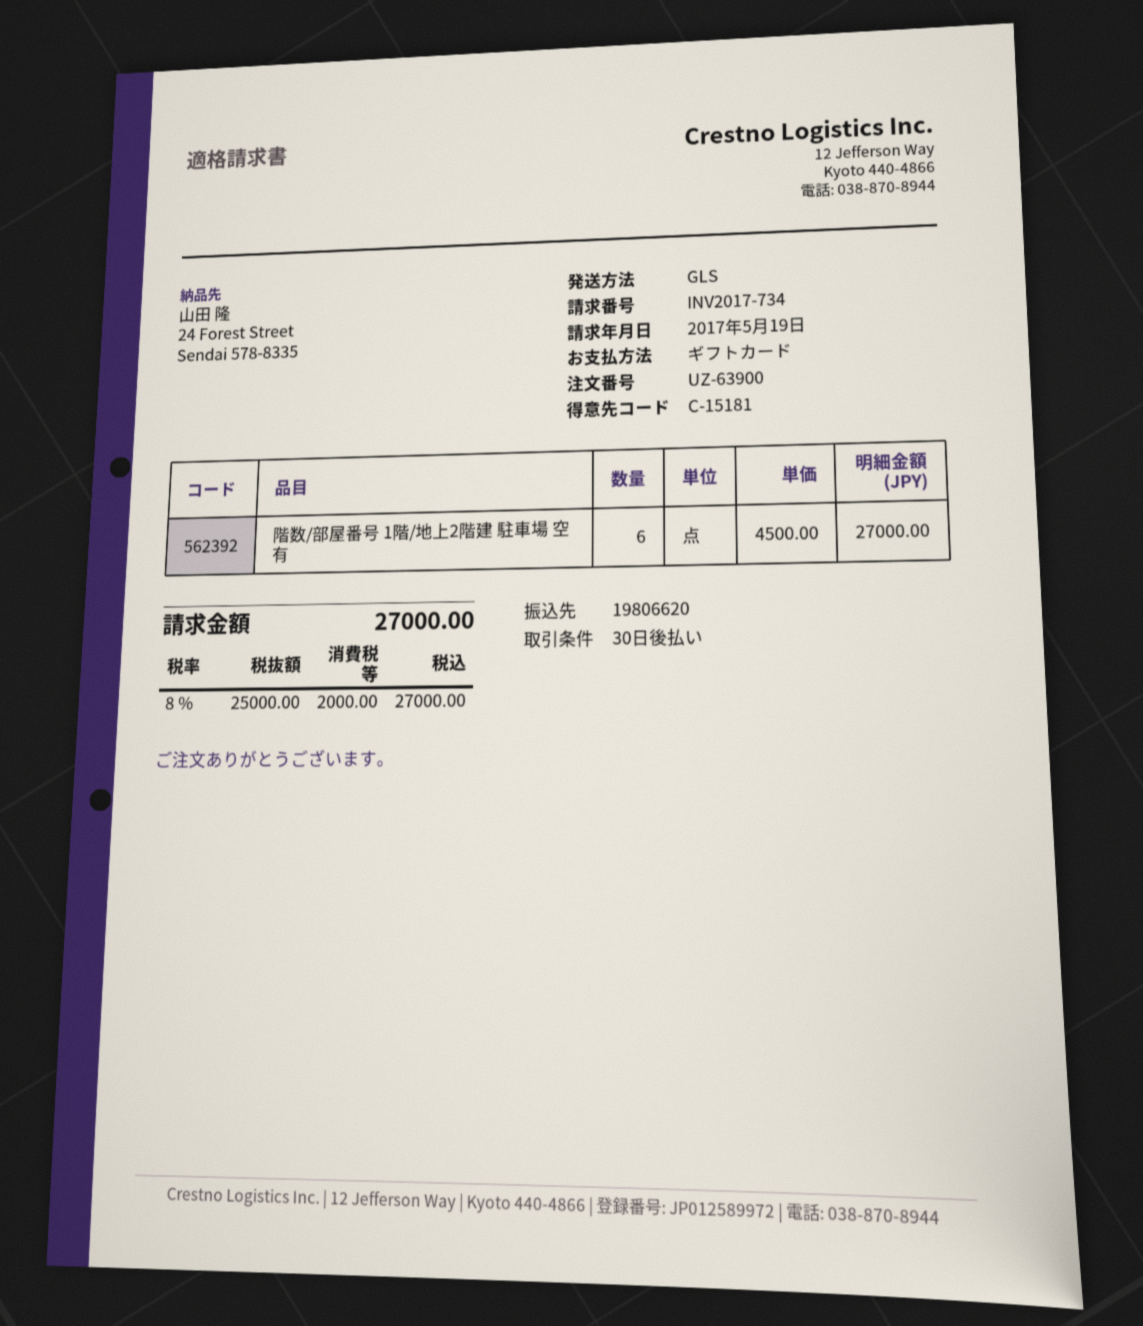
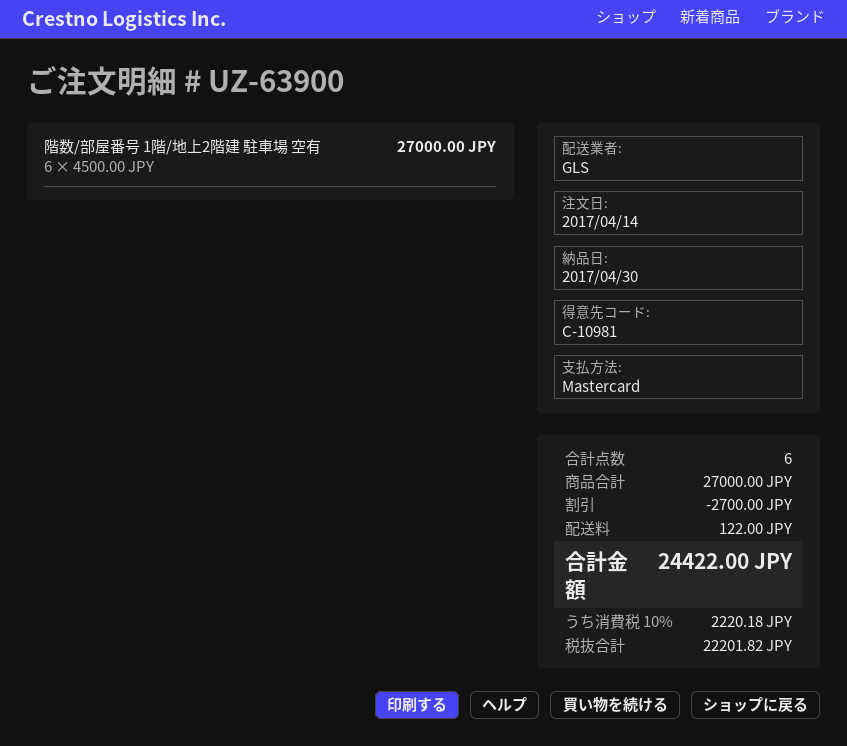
customer number: C-15181 -> C-10981
payment method: gift card -> Mastercard
discount: none -> 2700.00
shipping: none -> 122.00
net: 25000.00 -> 22201.82
tax: 8% = 2000.00 -> 10% = 2220.18
total: 27000.00 -> 24422.00

